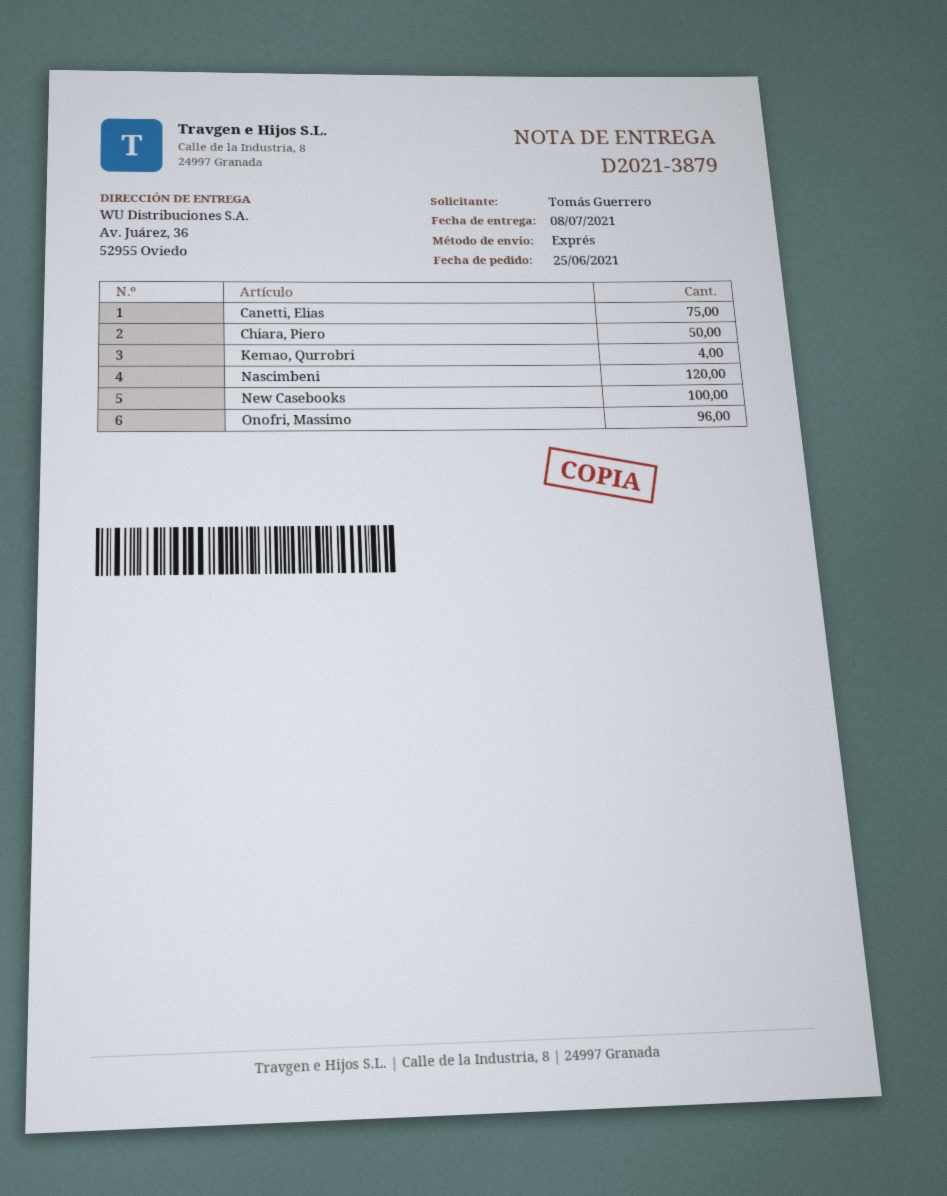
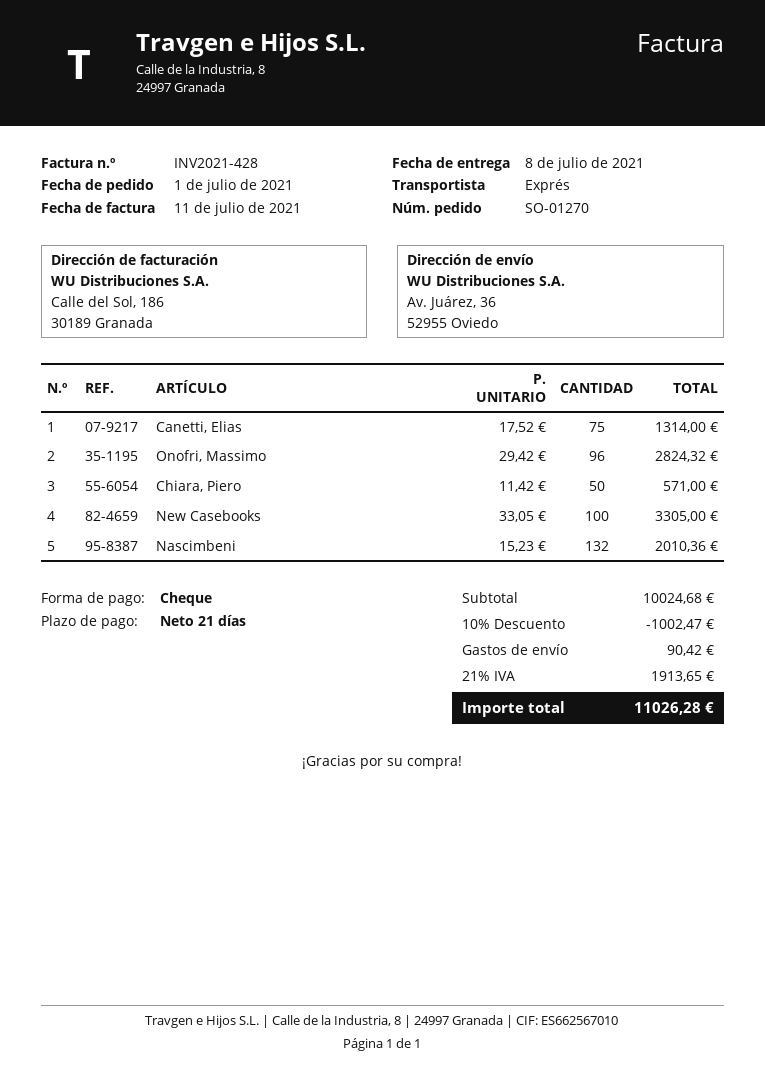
order date: 2021-06-25 -> 2021-07-01
Kemao, Qurrobri: 4 -> none
Nascimbeni: 120 -> 132

